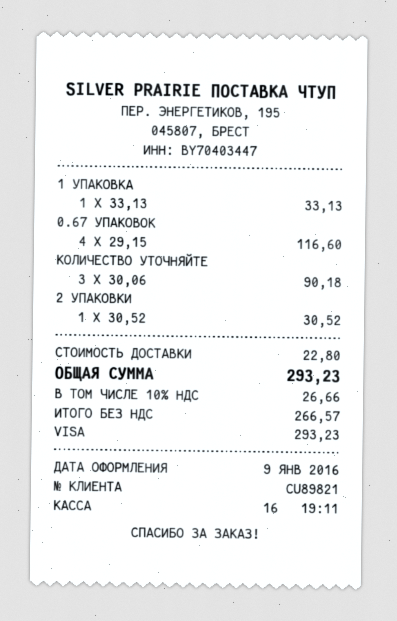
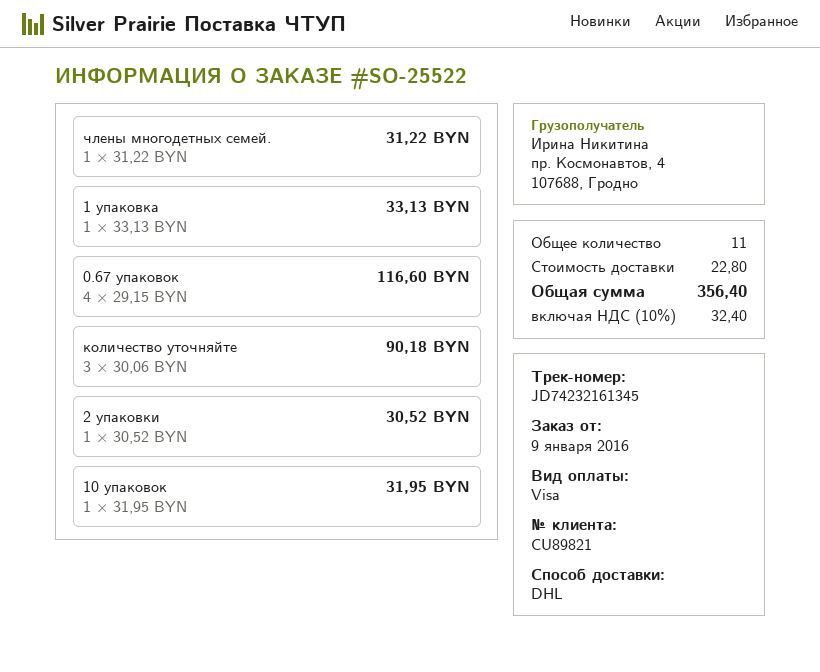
члены многодетных семей.: none -> 1 x 31.22 = 31.22
10 упаковок: none -> 1 x 31.95 = 31.95
tax: 10% = 26.66 -> 10% = 32.40
total: 293.23 -> 356.40

